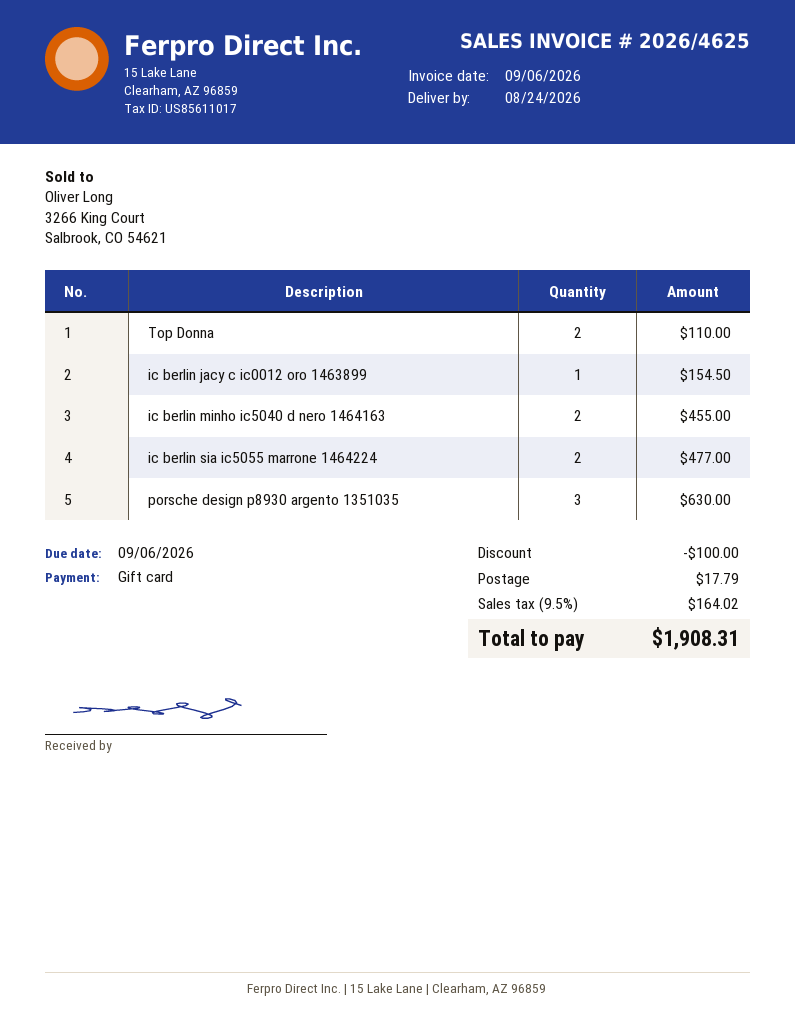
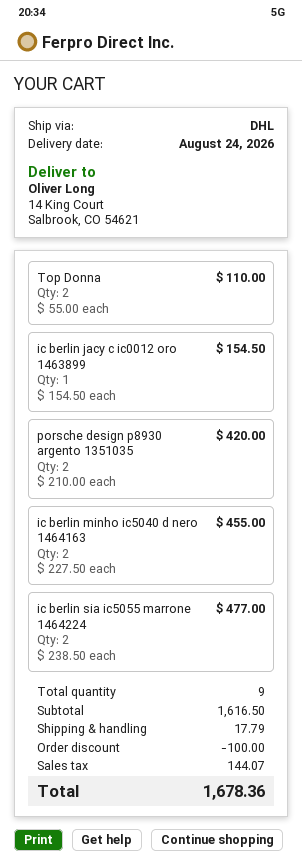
porsche design p8930 argento 1351035: 3 for 630.00 -> 2 for 420.00
tax: 164.02 -> 144.07
total: 1908.31 -> 1678.36

